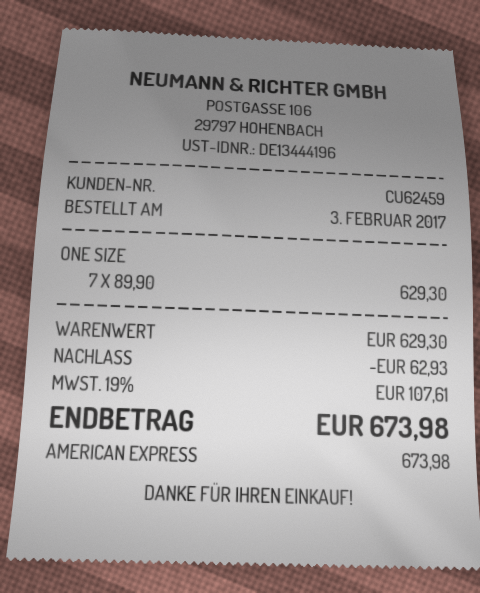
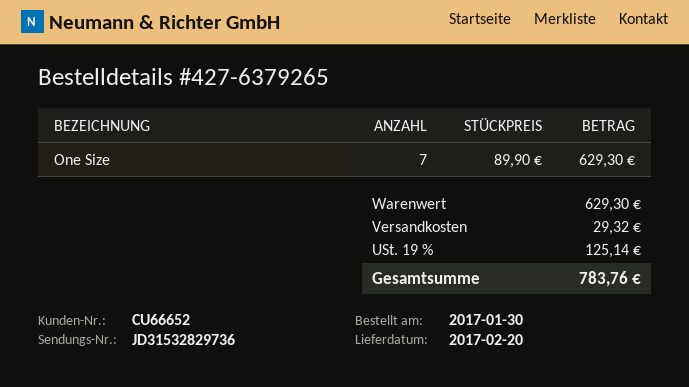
order date: 2017-02-03 -> 2017-01-30
customer number: CU62459 -> CU66652
discount: 62.93 -> none
shipping: none -> 29.32
tax: 19% = 107.61 -> 19% = 125.14
total: 673.98 -> 783.76

